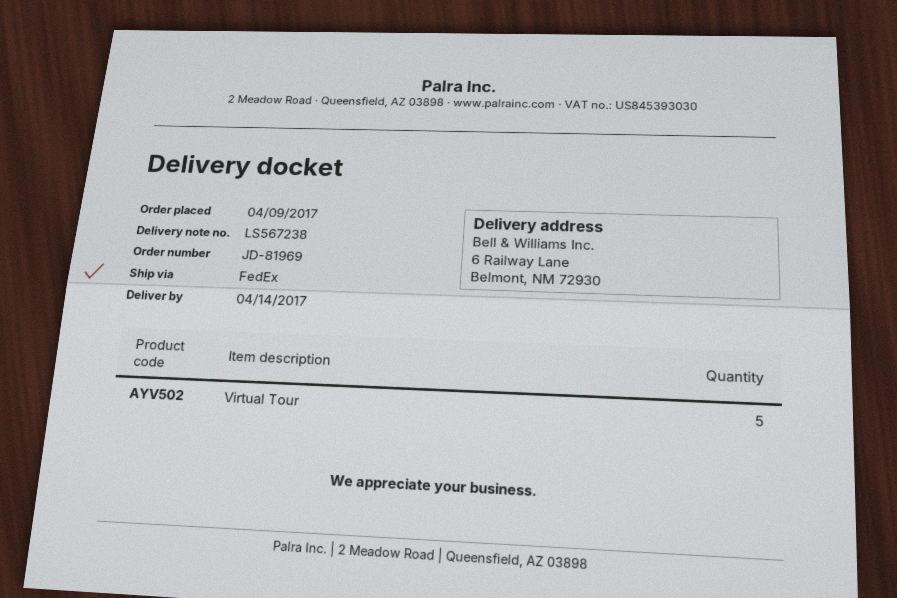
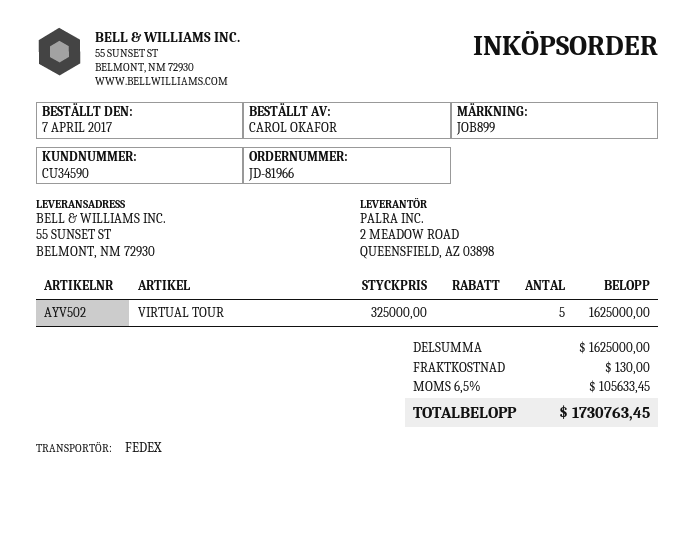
order number: JD-81969 -> JD-81966
order date: 2017-04-09 -> 2017-04-07
ship to: 6 Railway Lane, Belmont, NM 72930 -> 55 SUNSET ST, BELMONT, NM 72930

